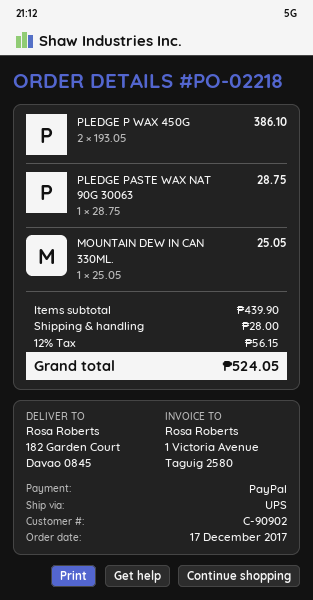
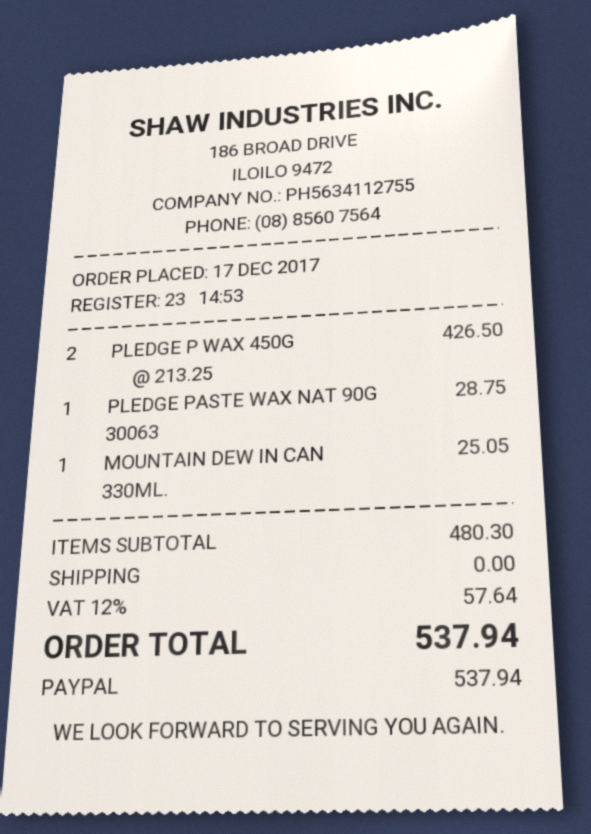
PLEDGE P WAX 450G: 2 x 193.05 = 386.10 -> 2 x 213.25 = 426.50
subtotal: 439.90 -> 480.30
shipping: 28.00 -> 0.00
tax: 12% = 56.15 -> 12% = 57.64
total: 524.05 -> 537.94

